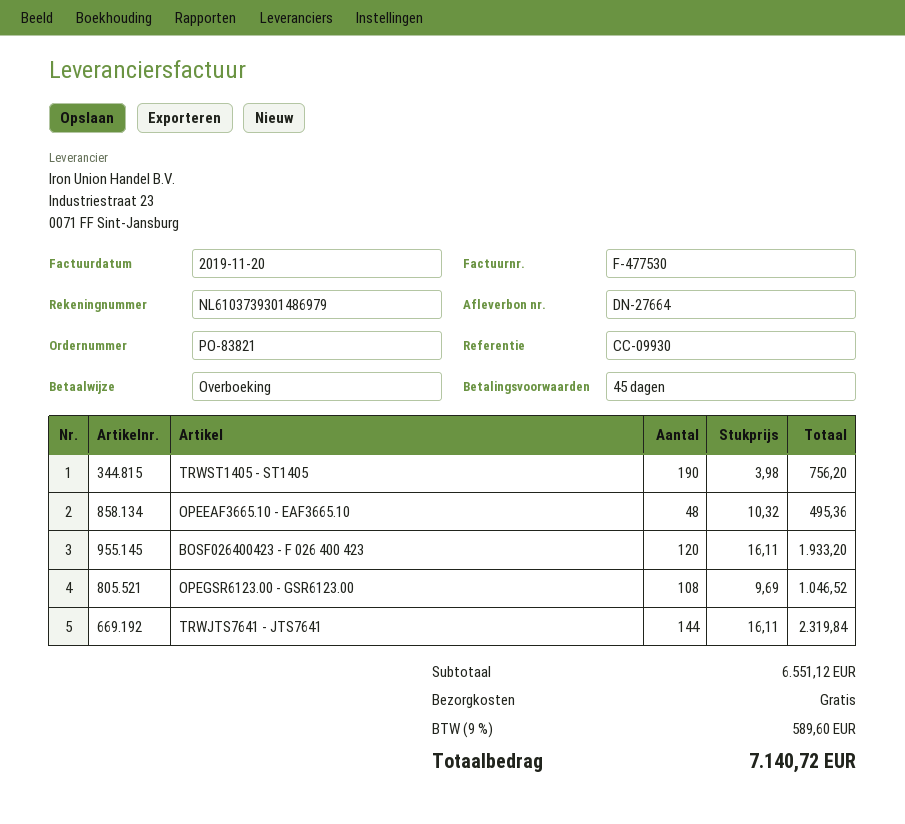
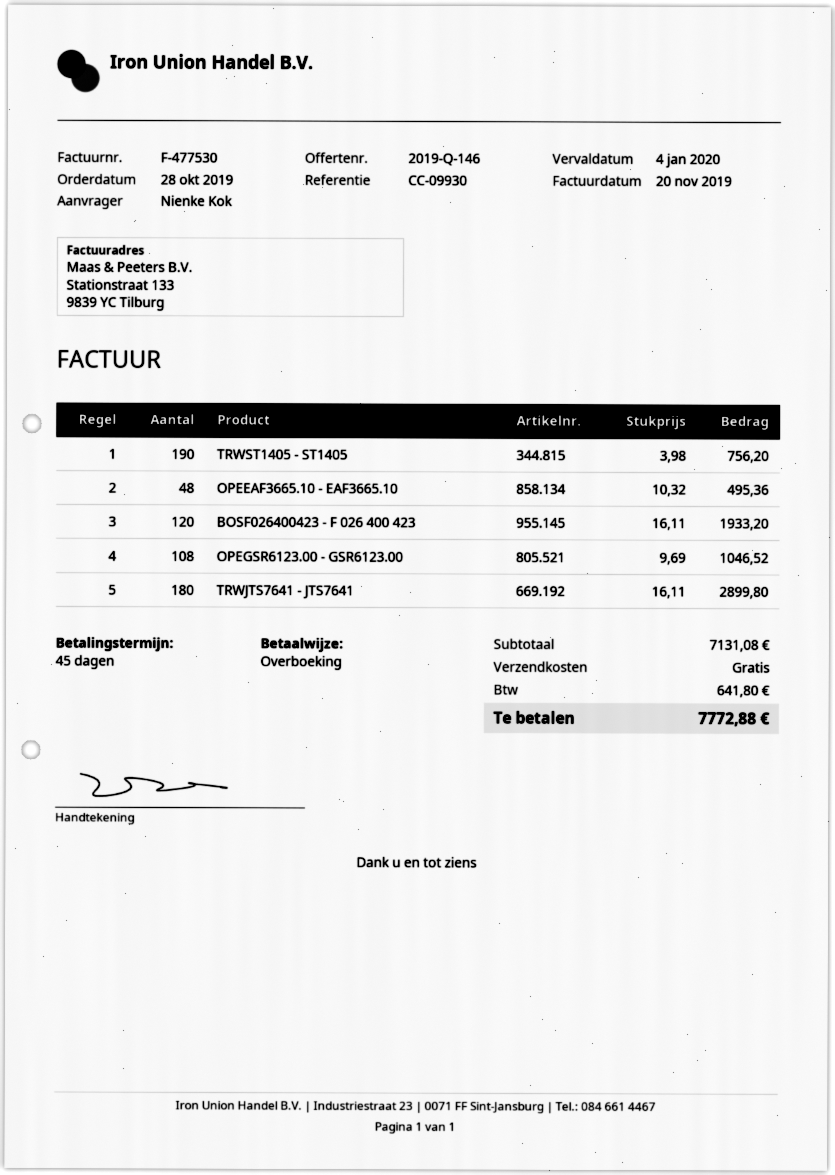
TRWJTS7641 - JTS7641: 144 x 16.11 = 2319.84 -> 180 x 16.11 = 2899.80
subtotal: 6551.12 -> 7131.08
tax: 589.60 -> 641.80
total: 7140.72 -> 7772.88

